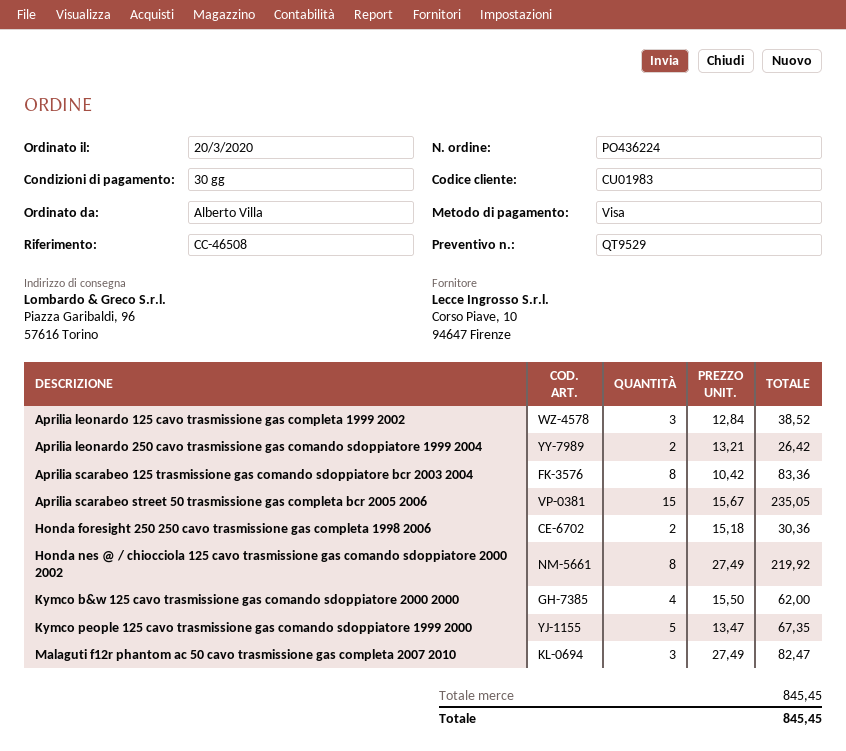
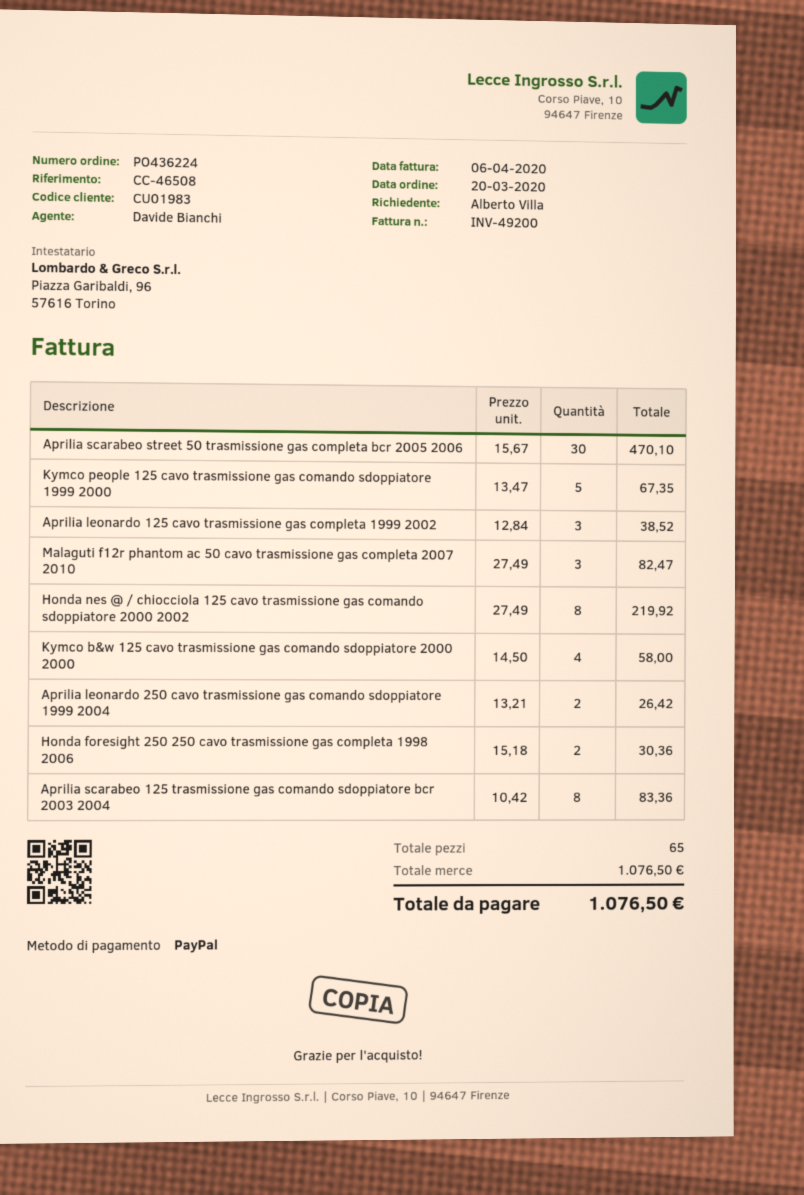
payment method: Visa -> PayPal
Aprilia scarabeo street 50 trasmissione gas completa bcr 2005 2006: 15 x 15.67 = 235.05 -> 30 x 15.67 = 470.10
Kymco b&w 125 cavo trasmissione gas comando sdoppiatore 2000 2000: 4 x 15.50 = 62.00 -> 4 x 14.50 = 58.00
subtotal: 845.45 -> 1076.50
total: 845.45 -> 1076.50

